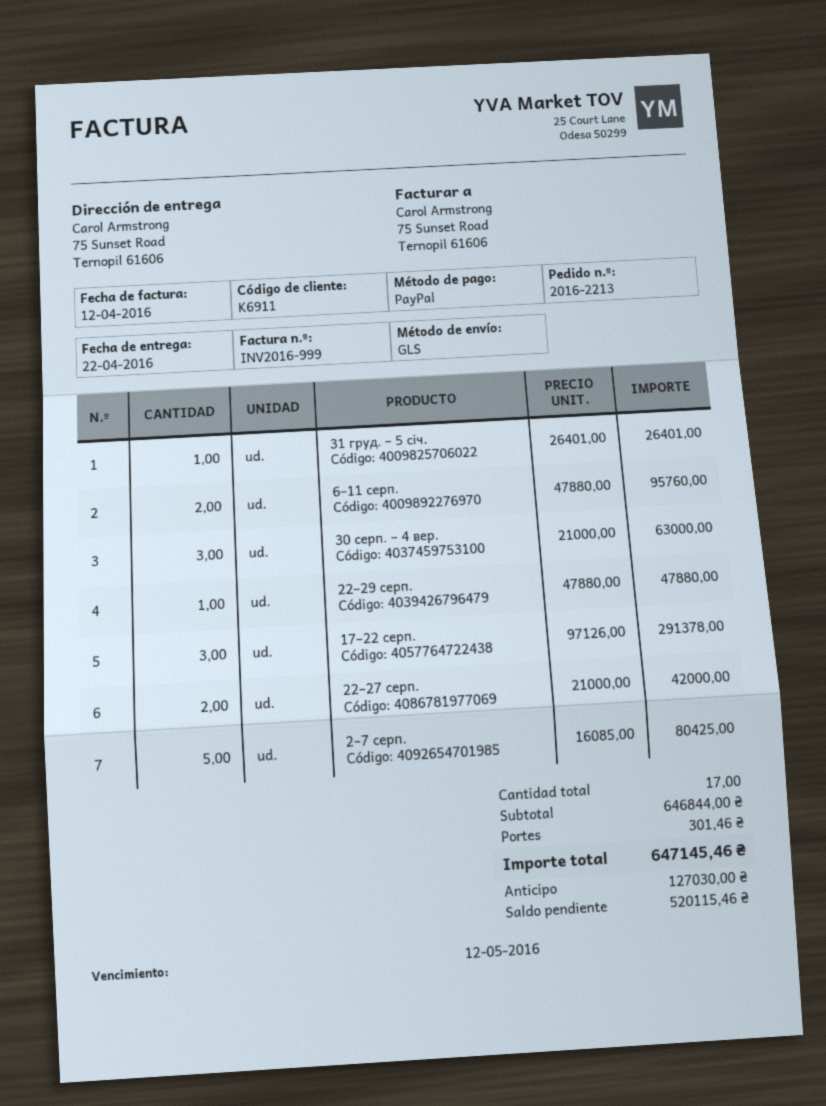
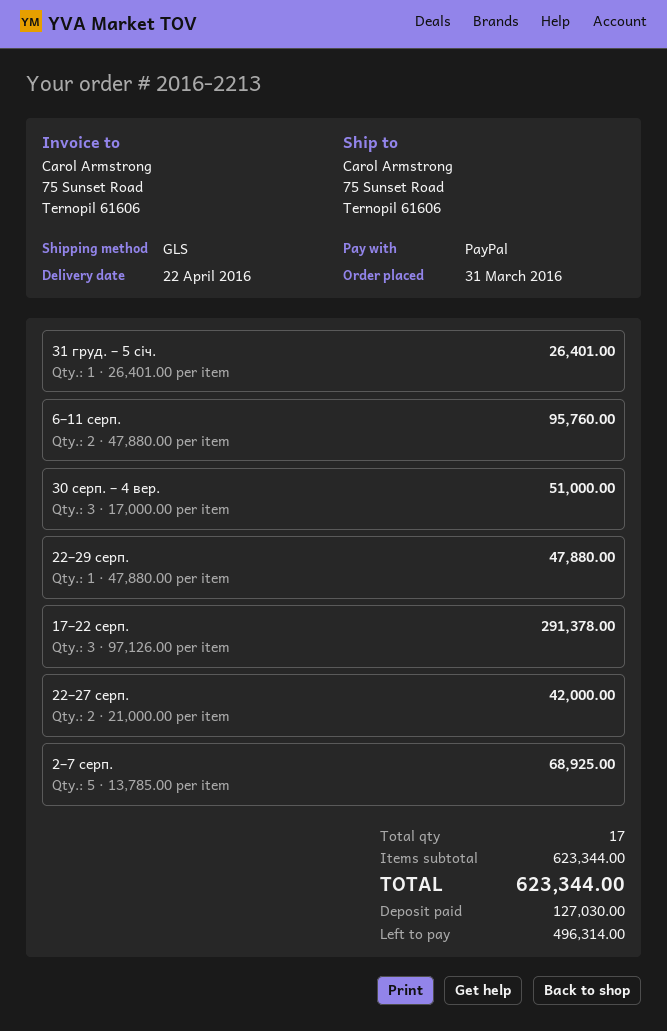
30 серп. – 4 вер.: 3 x 21000.00 = 63000.00 -> 3 x 17000.00 = 51000.00
2–7 серп.: 5 x 16085.00 = 80425.00 -> 5 x 13785.00 = 68925.00
subtotal: 646844.00 -> 623344.00
shipping: 301.46 -> none
total: 647145.46 -> 623344.00
balance: 520115.46 -> 496314.00

